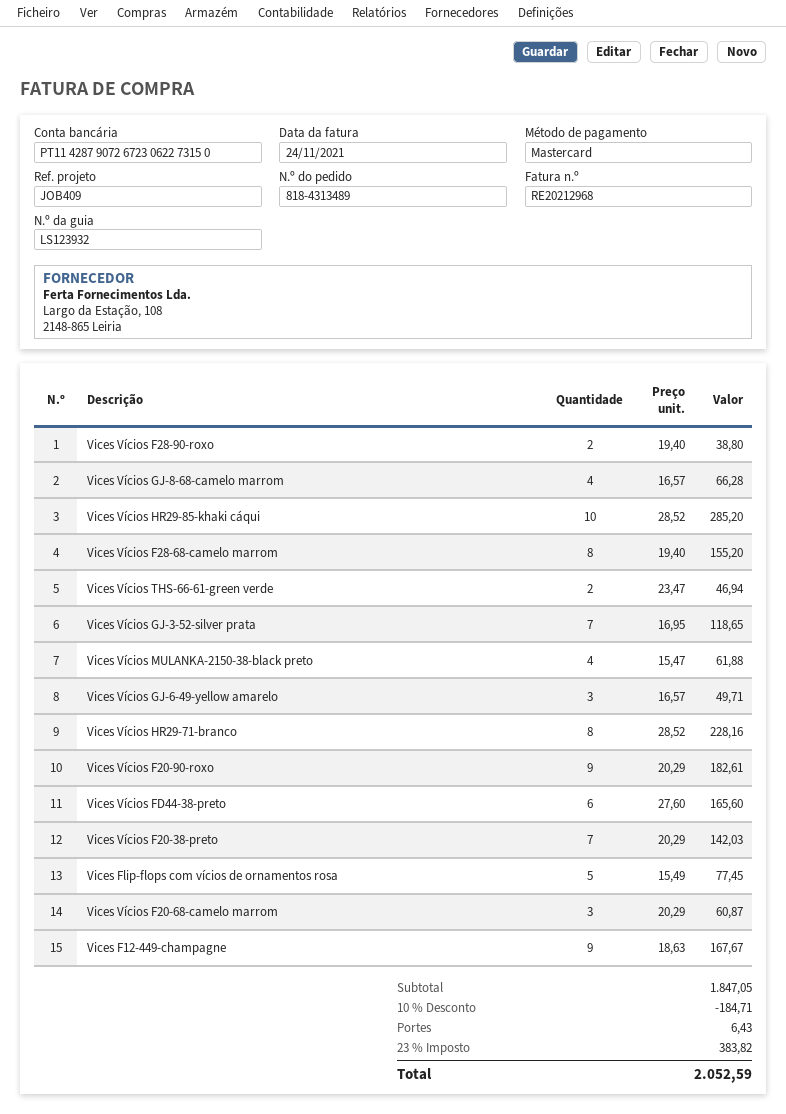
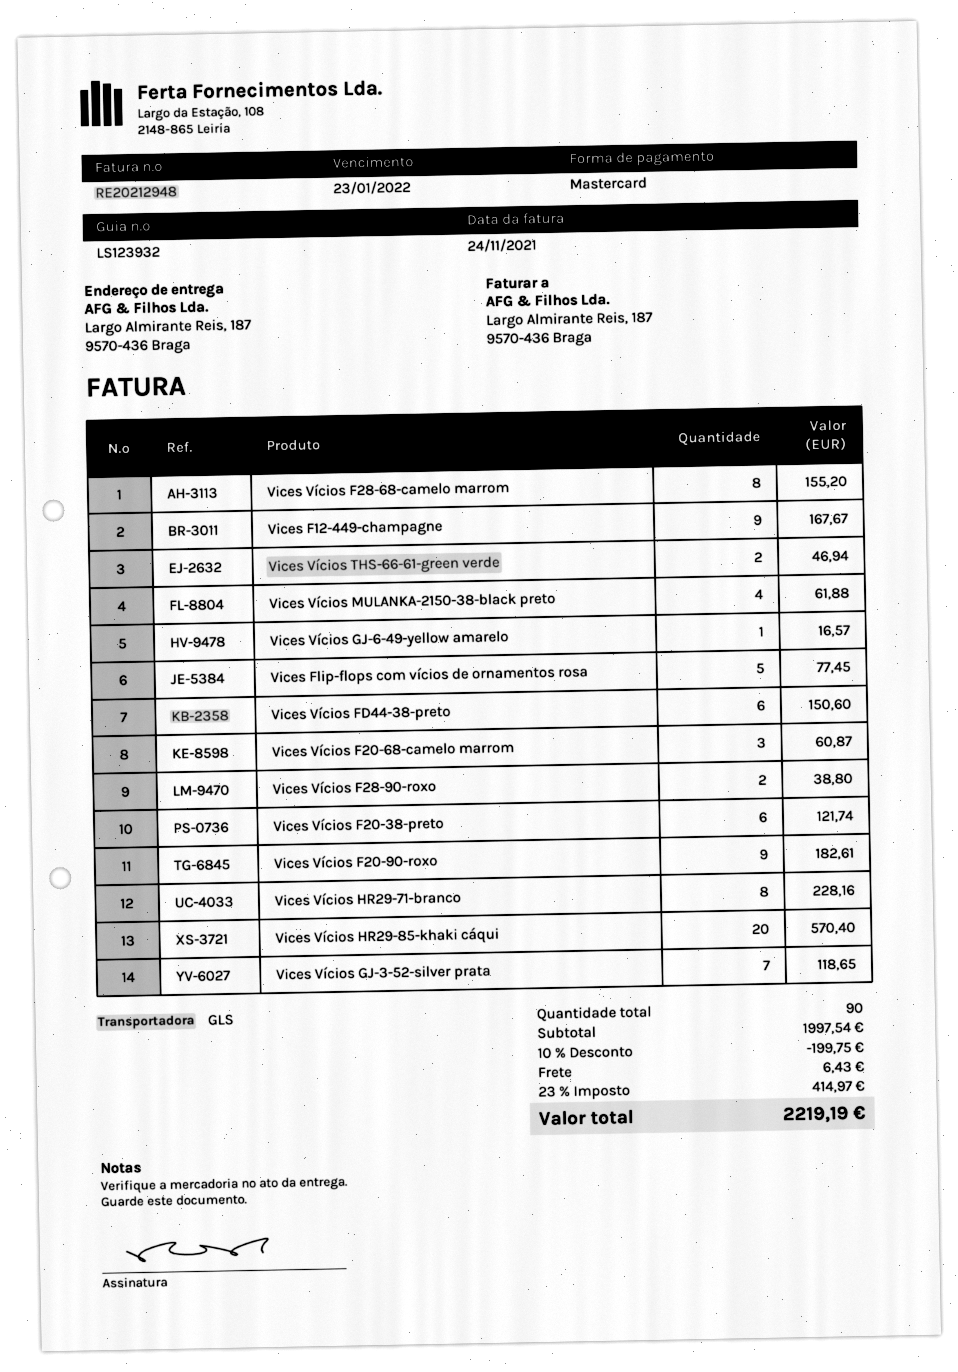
invoice number: RE20212968 -> RE20212948
Vices Vícios GJ-8-68-camelo marrom: 4 for 66.28 -> none
Vices Vícios HR29-85-khaki cáqui: 10 for 285.20 -> 20 for 570.40
Vices Vícios GJ-6-49-yellow amarelo: 3 for 49.71 -> 1 for 16.57
Vices Vícios FD44-38-preto: 6 for 165.60 -> 6 for 150.60
Vices Vícios F20-38-preto: 7 for 142.03 -> 6 for 121.74
subtotal: 1847.05 -> 1997.54
discount: 10% = 184.71 -> 10% = 199.75
tax: 23% = 383.82 -> 23% = 414.97
total: 2052.59 -> 2219.19

